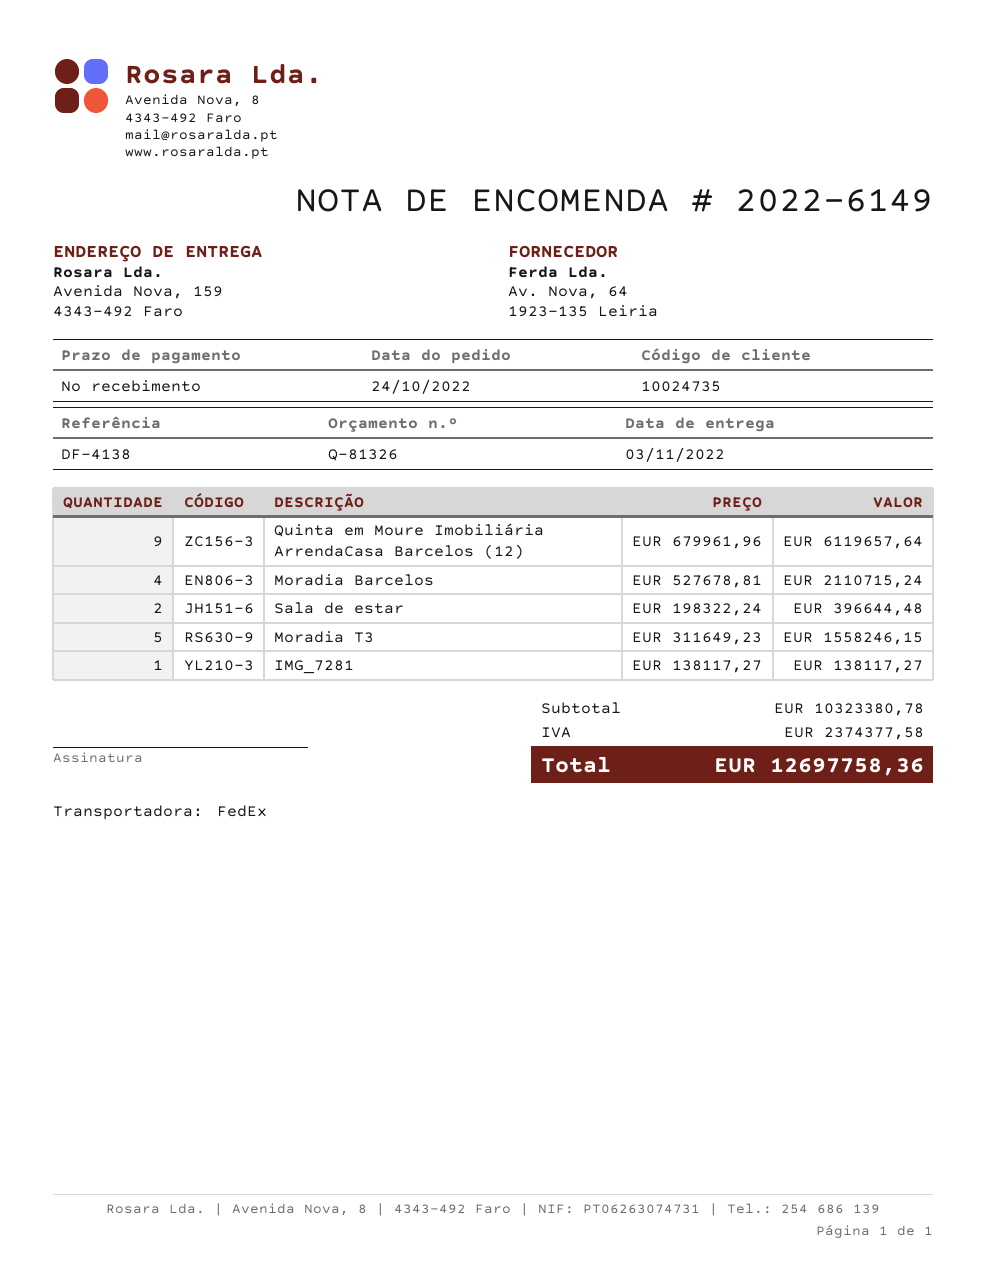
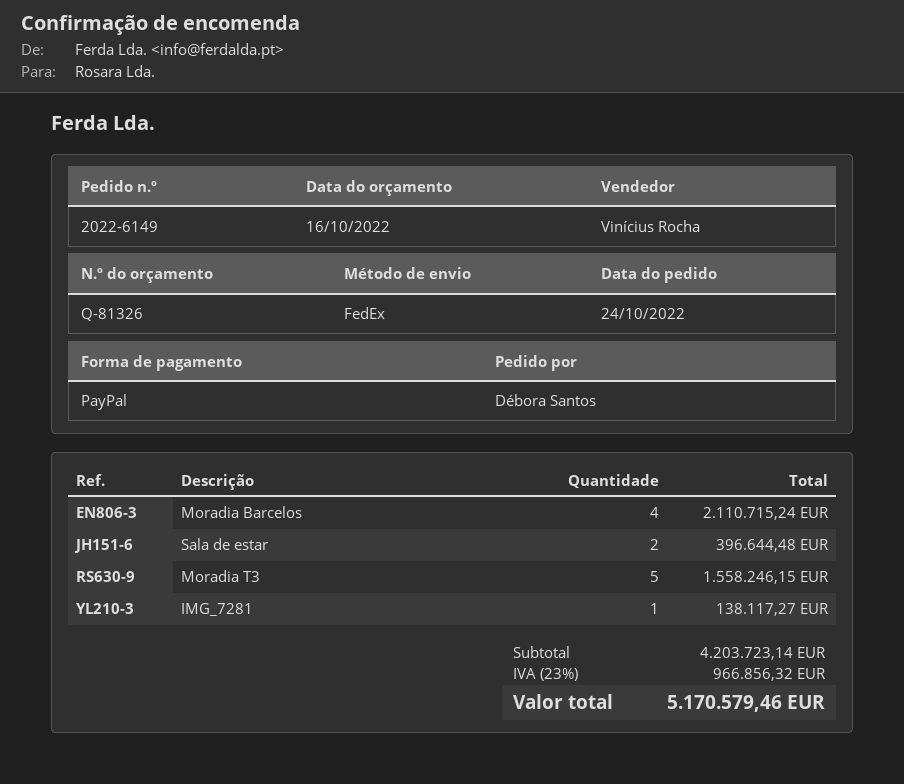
Quinta em Moure Imobiliária ArrendaCasa Barcelos (12): 9 for 6119657.64 -> none
subtotal: 10323380.78 -> 4203723.14
tax: 2374377.58 -> 966856.32
total: 12697758.36 -> 5170579.46

